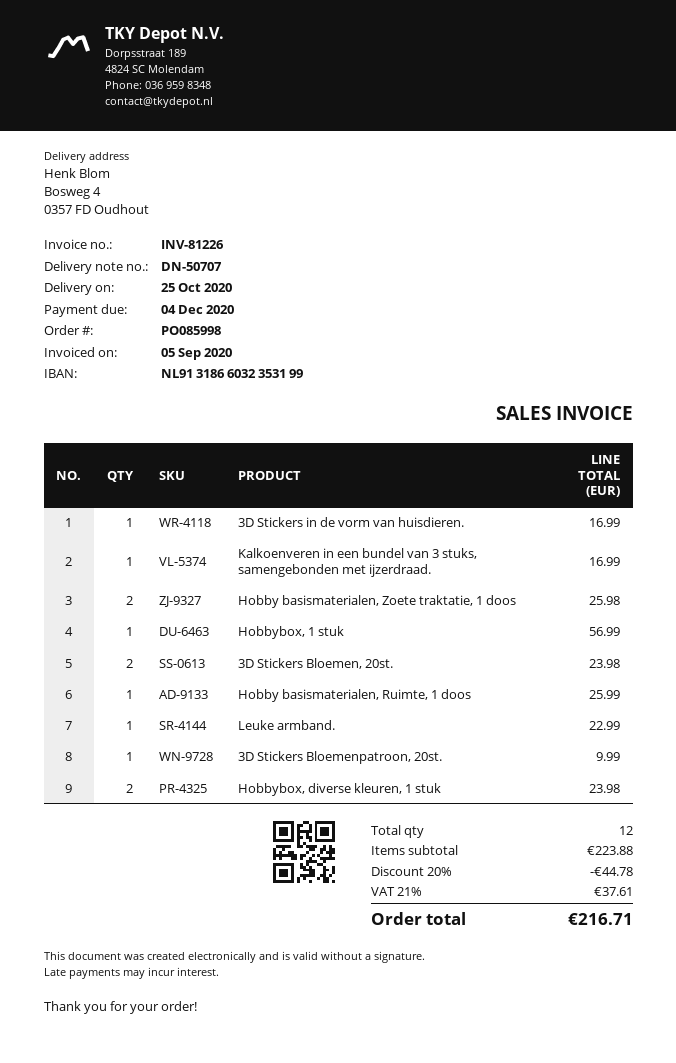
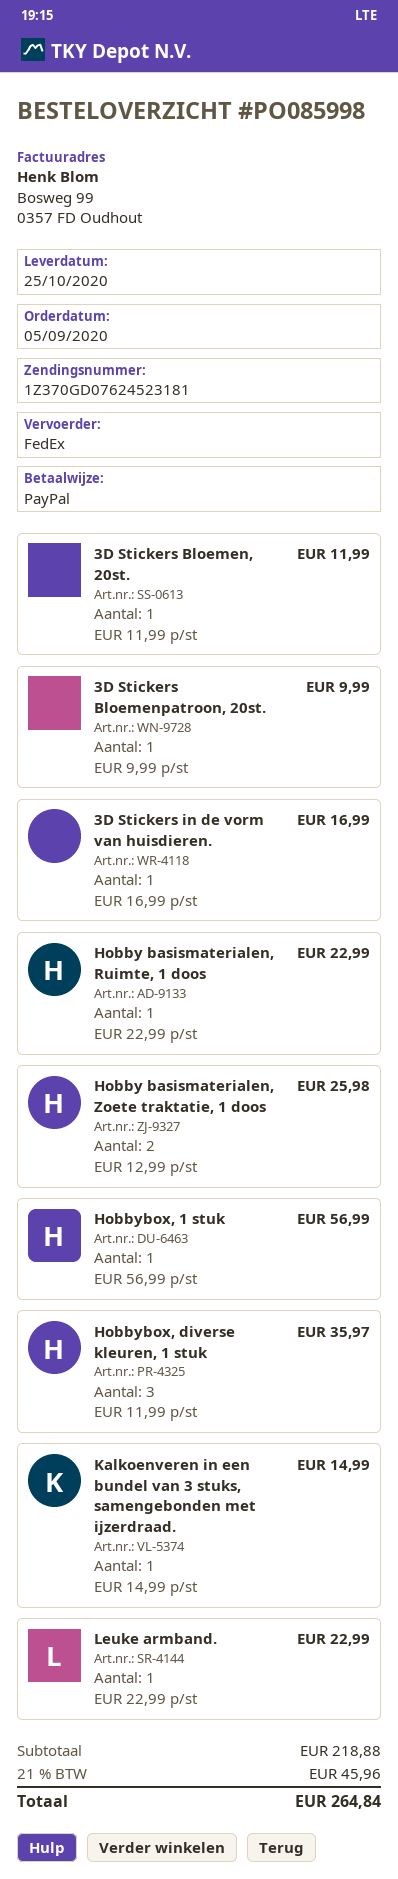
Kalkoenveren in een bundel van 3 stuks, samengebonden met ijzerdraad.: 1 for 16.99 -> 1 for 14.99
3D Stickers Bloemen, 20st.: 2 for 23.98 -> 1 for 11.99
Hobby basismaterialen, Ruimte, 1 doos: 1 for 25.99 -> 1 for 22.99
Hobbybox, diverse kleuren, 1 stuk: 2 for 23.98 -> 3 for 35.97
subtotal: 223.88 -> 218.88
discount: 20% = 44.78 -> none
tax: 21% = 37.61 -> 21% = 45.96
total: 216.71 -> 264.84

